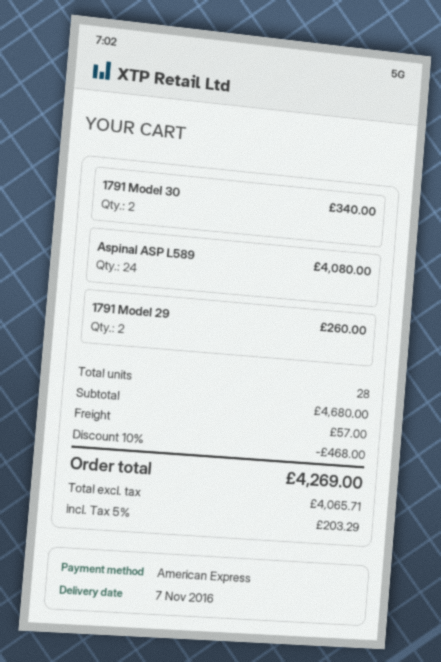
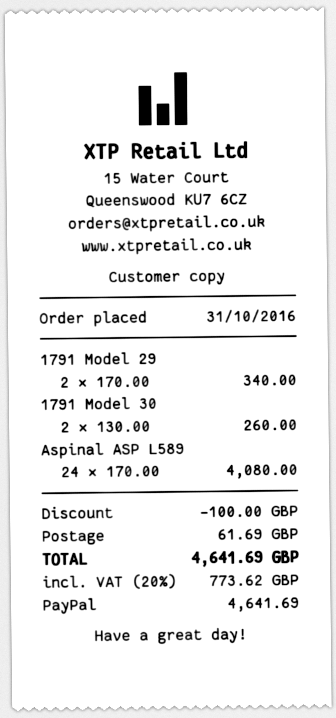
payment method: American Express -> PayPal
1791 Model 30: 2 for 340.00 -> 2 for 260.00
1791 Model 29: 2 for 260.00 -> 2 for 340.00
discount: 468.00 -> 100.00
shipping: 57.00 -> 61.69
tax: 5% = 203.29 -> 20% = 773.62
total: 4269.00 -> 4641.69

